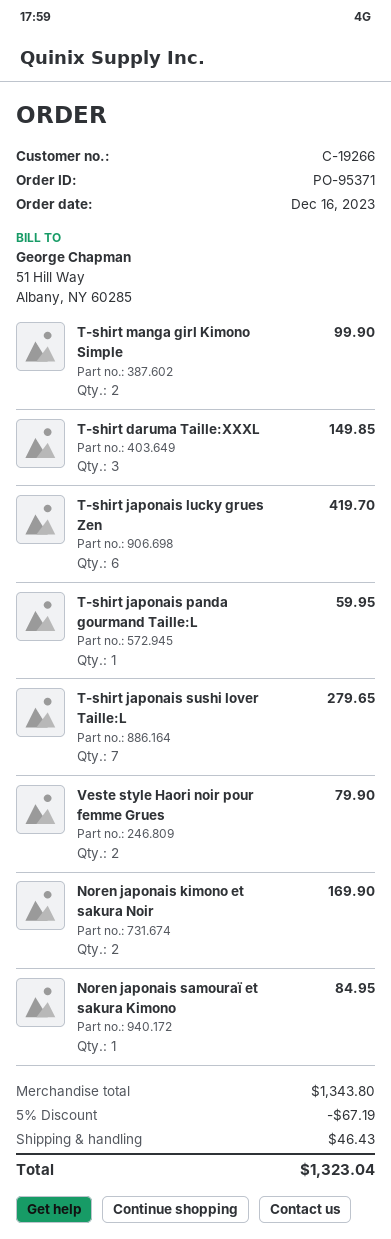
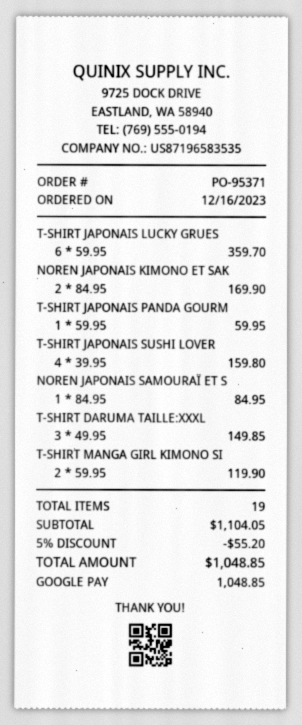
T-shirt manga girl Kimono Simple: 2 for 99.90 -> 2 for 119.90
T-shirt japonais lucky grues Zen: 6 for 419.70 -> 6 for 359.70
T-shirt japonais sushi lover Taille:L: 7 for 279.65 -> 4 for 159.80
Veste style Haori noir pour femme Grues: 2 for 79.90 -> none
subtotal: 1343.80 -> 1104.05
discount: 5% = 67.19 -> 5% = 55.20
shipping: 46.43 -> none
total: 1323.04 -> 1048.85

